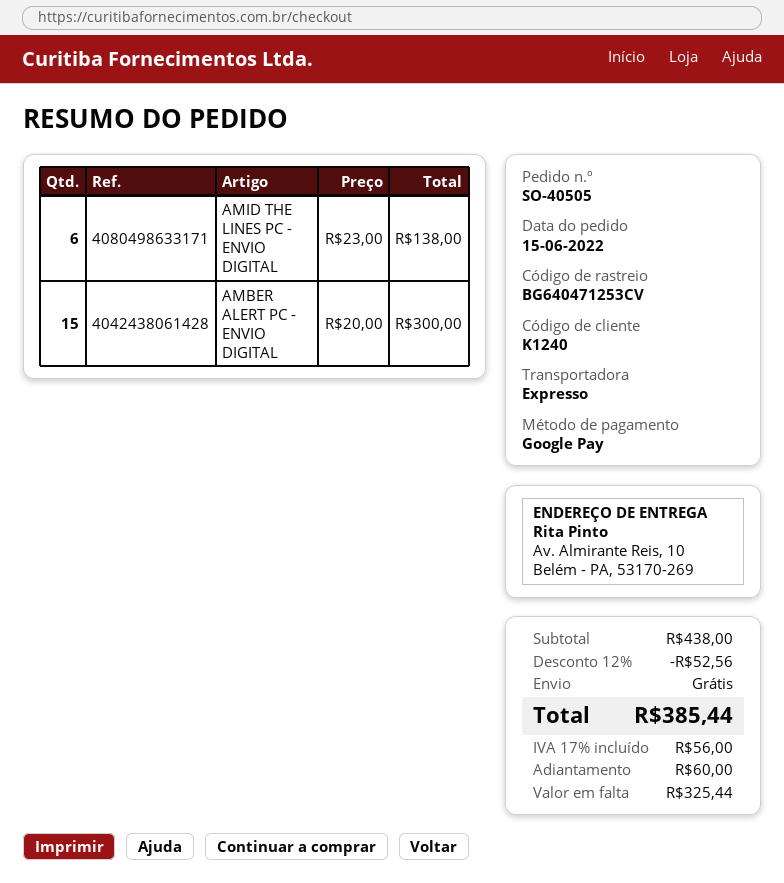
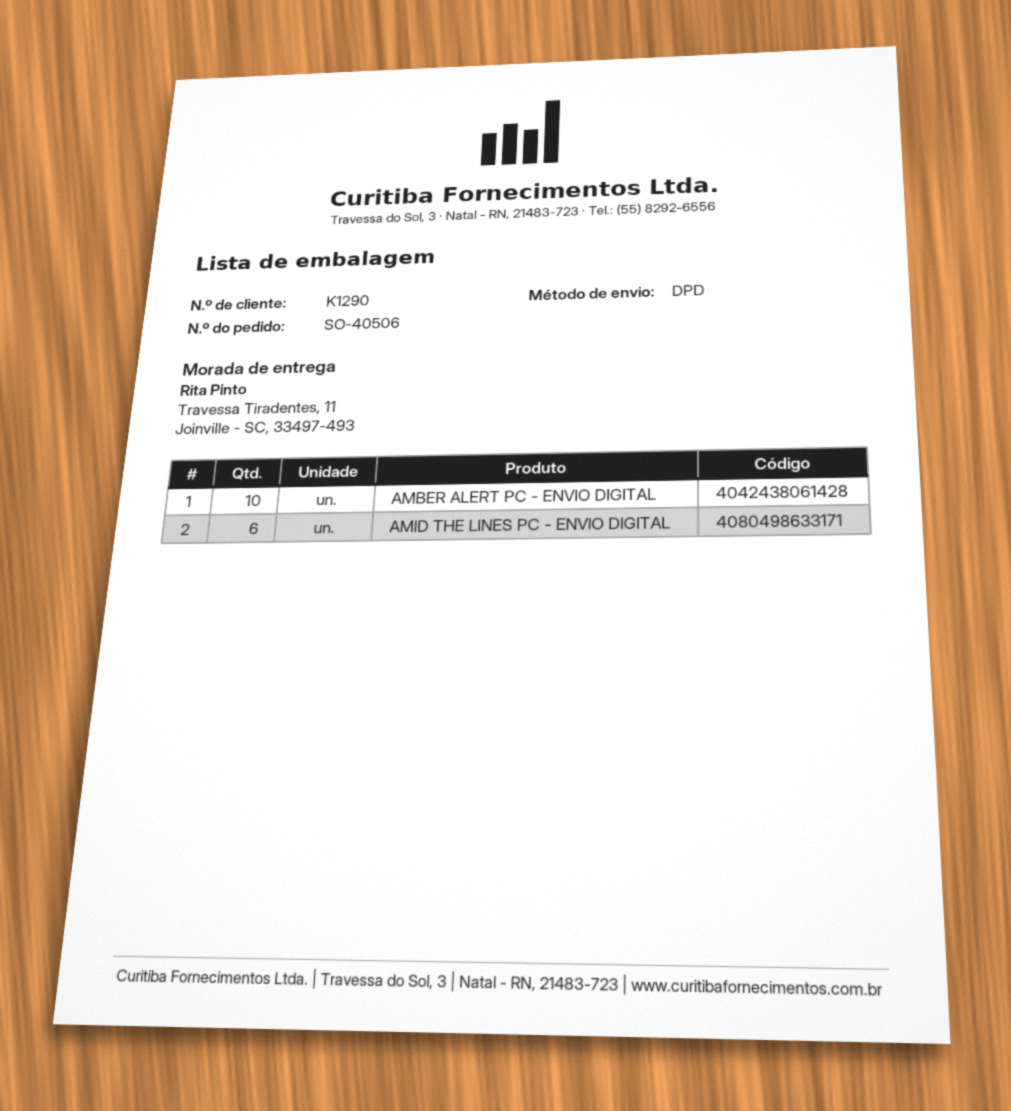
order number: SO-40505 -> SO-40506
customer number: K1240 -> K1290
shipping method: express -> DPD
ship to: Av. Almirante Reis, 10, Belém - PA, 53170-269 -> Travessa Tiradentes, 11, Joinville - SC, 33497-493
AMBER ALERT PC - ENVIO DIGITAL: 15 -> 10

